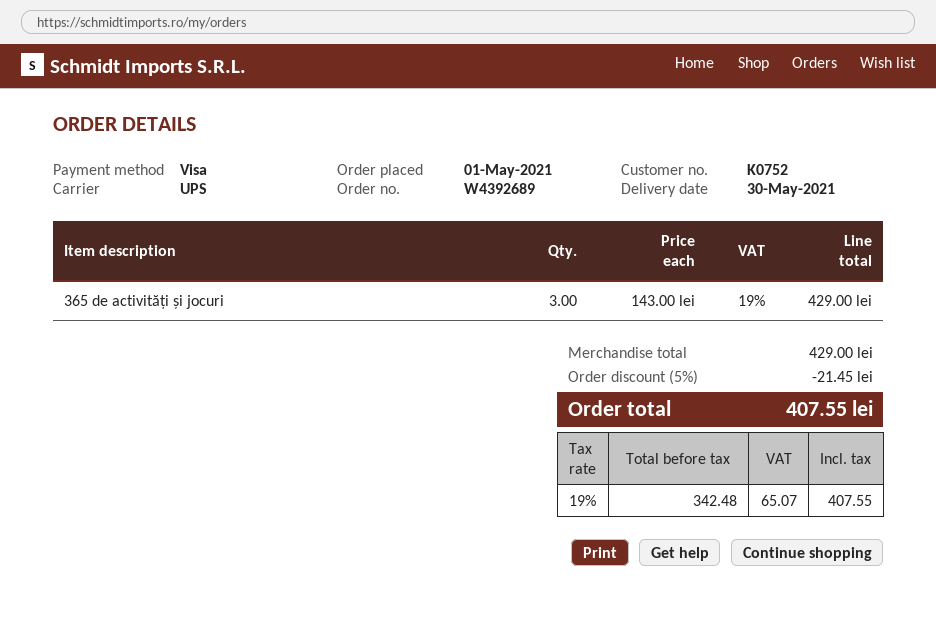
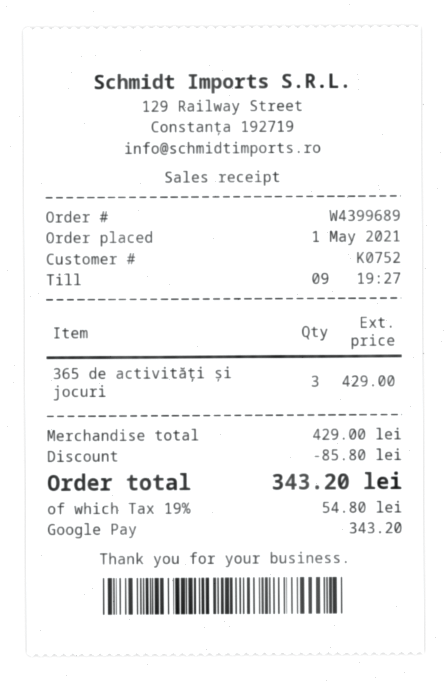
order number: W4392689 -> W4399689
payment method: Visa -> Google Pay
discount: 21.45 -> 85.80
tax: 19% = 65.07 -> 19% = 54.80
total: 407.55 -> 343.20

